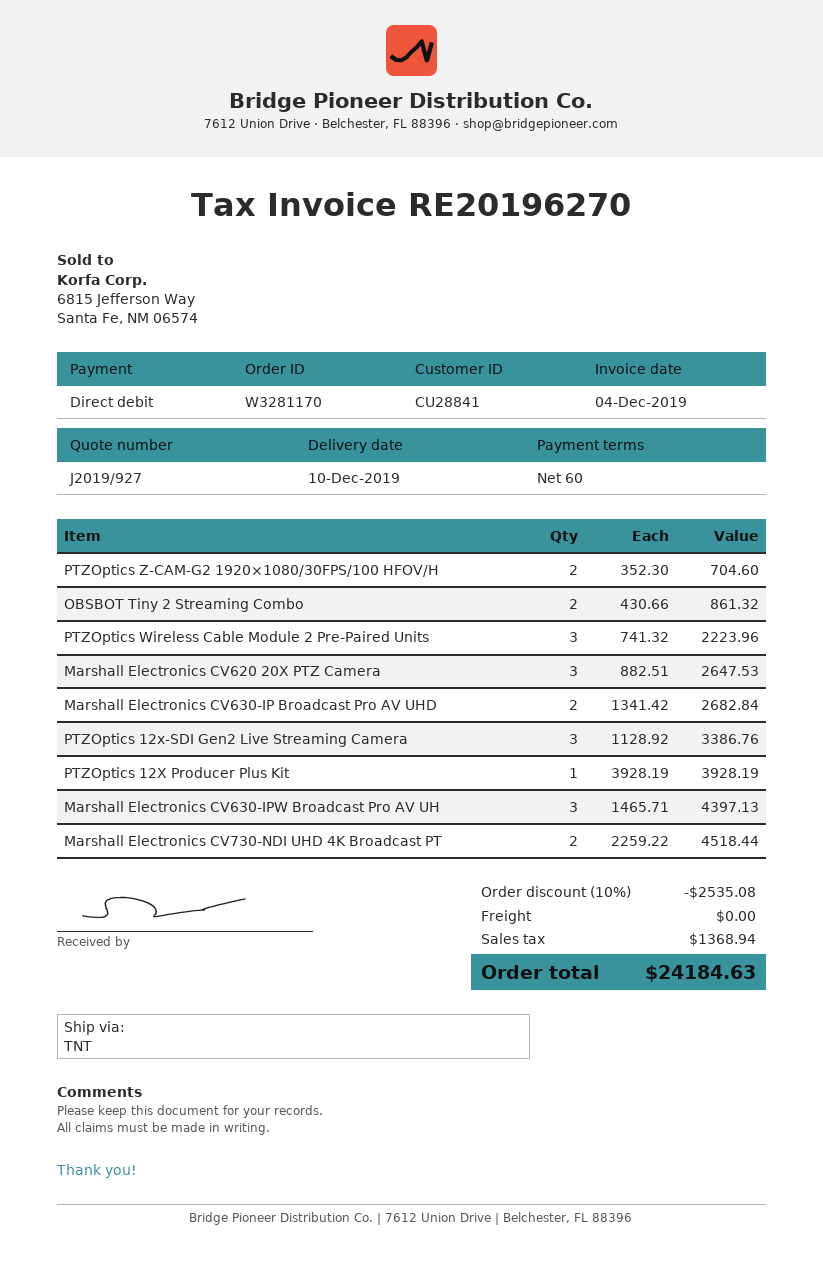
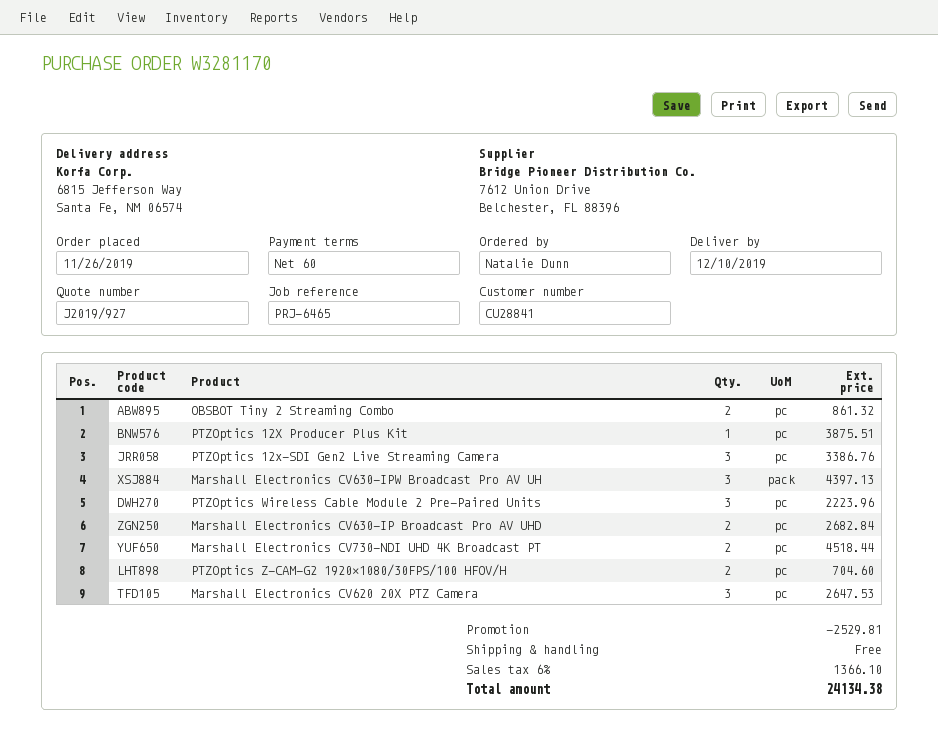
PTZOptics 12X Producer Plus Kit: 1 for 3928.19 -> 1 for 3875.51
discount: 2535.08 -> 2529.81
tax: 1368.94 -> 1366.10
total: 24184.63 -> 24134.38

